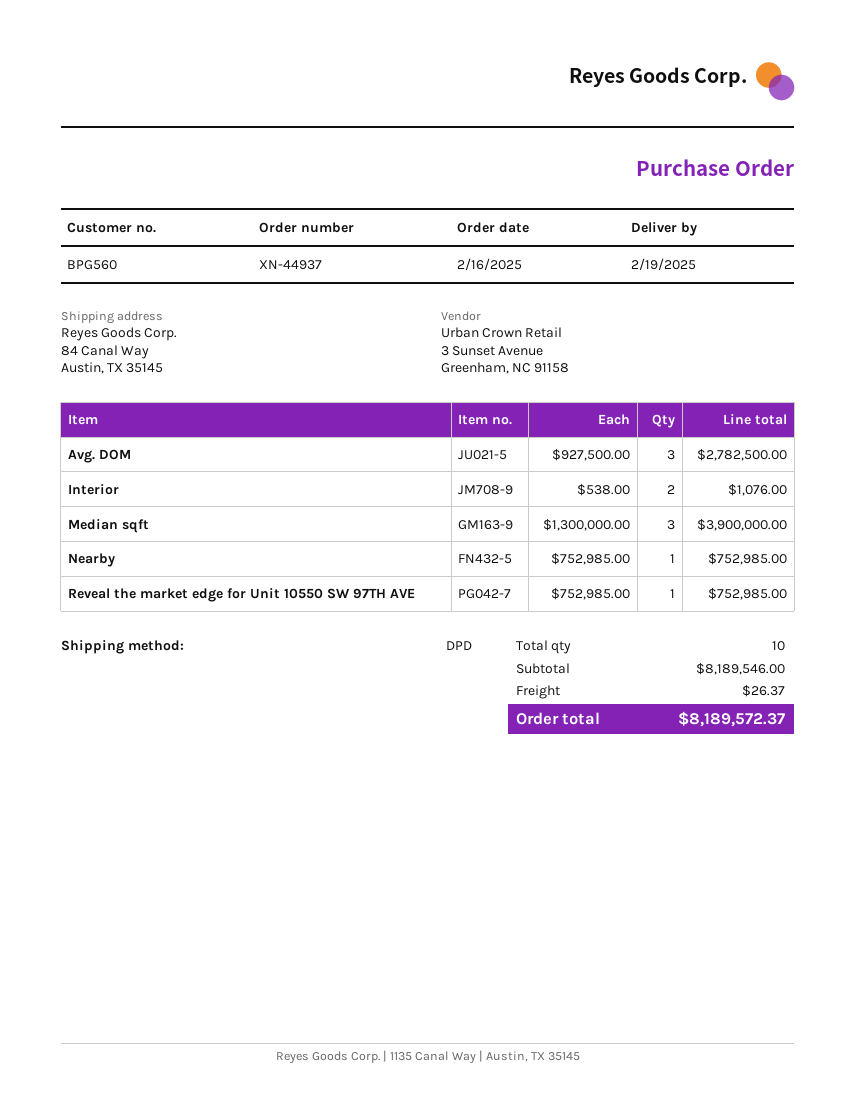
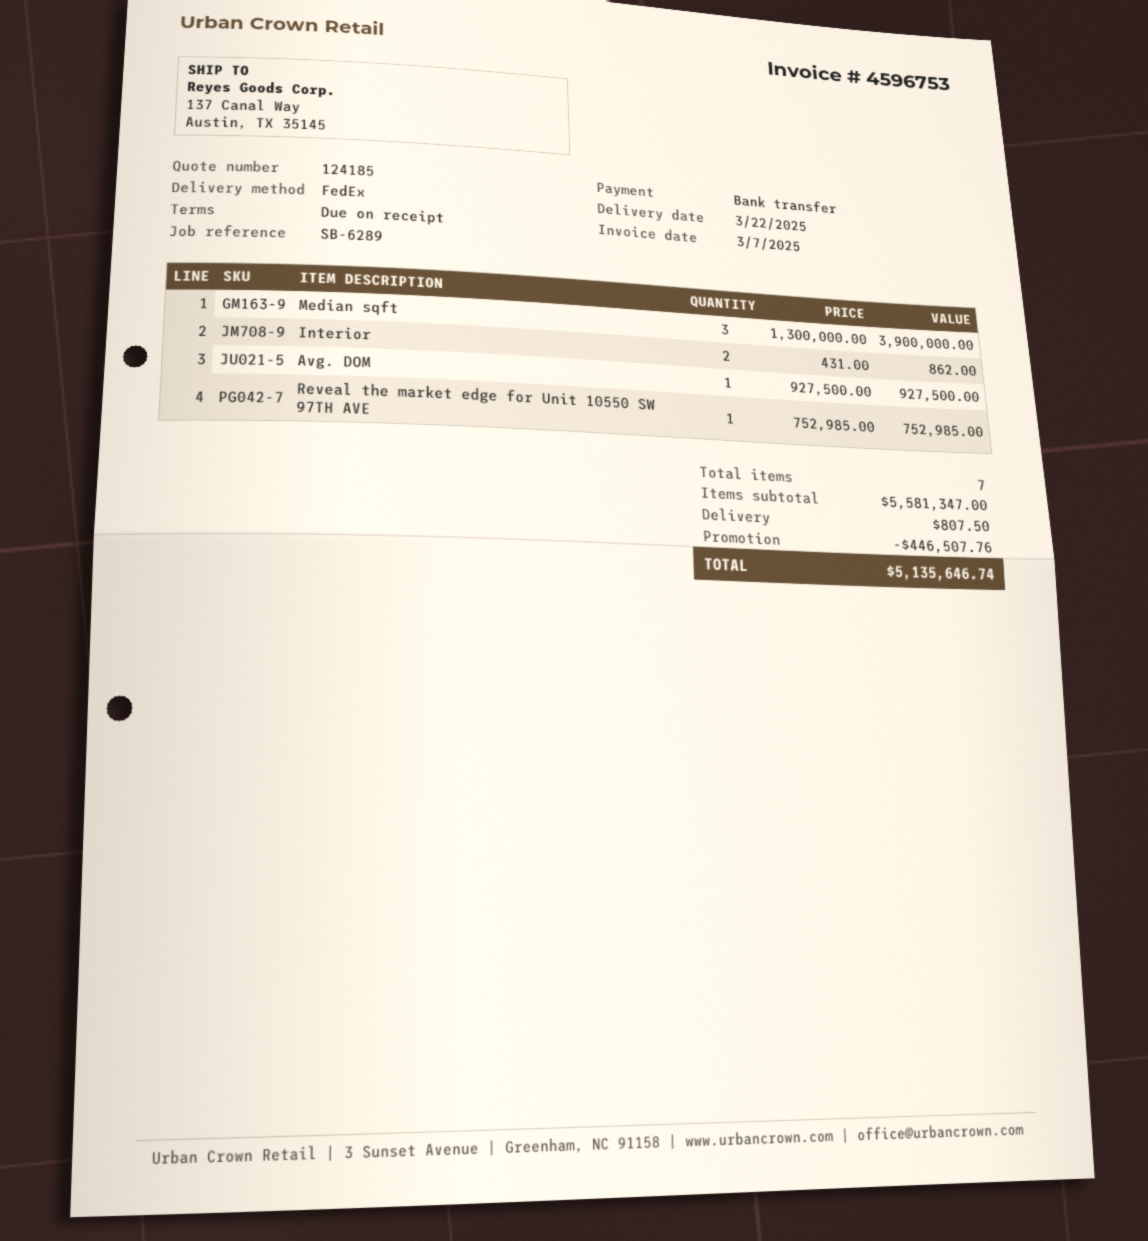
delivery date: 2025-02-19 -> 2025-03-22
shipping method: DPD -> FedEx
ship to: 84 Canal Way, Austin, TX 35145 -> 137 Canal Way, Austin, TX 35145
Avg. DOM: 3 x 927500.00 = 2782500.00 -> 1 x 927500.00 = 927500.00
Interior: 2 x 538.00 = 1076.00 -> 2 x 431.00 = 862.00
Nearby: 1 x 752985.00 = 752985.00 -> none
total quantity: 10 -> 7
subtotal: 8189546.00 -> 5581347.00
discount: none -> 446507.76
shipping: 26.37 -> 807.50
total: 8189572.37 -> 5135646.74

